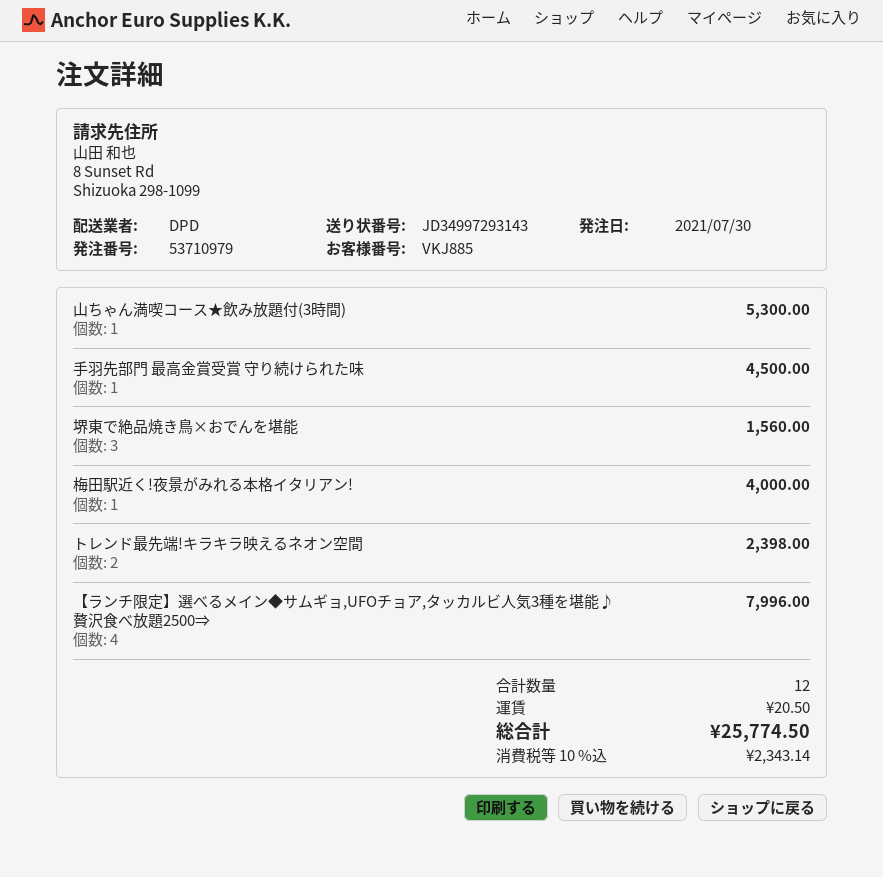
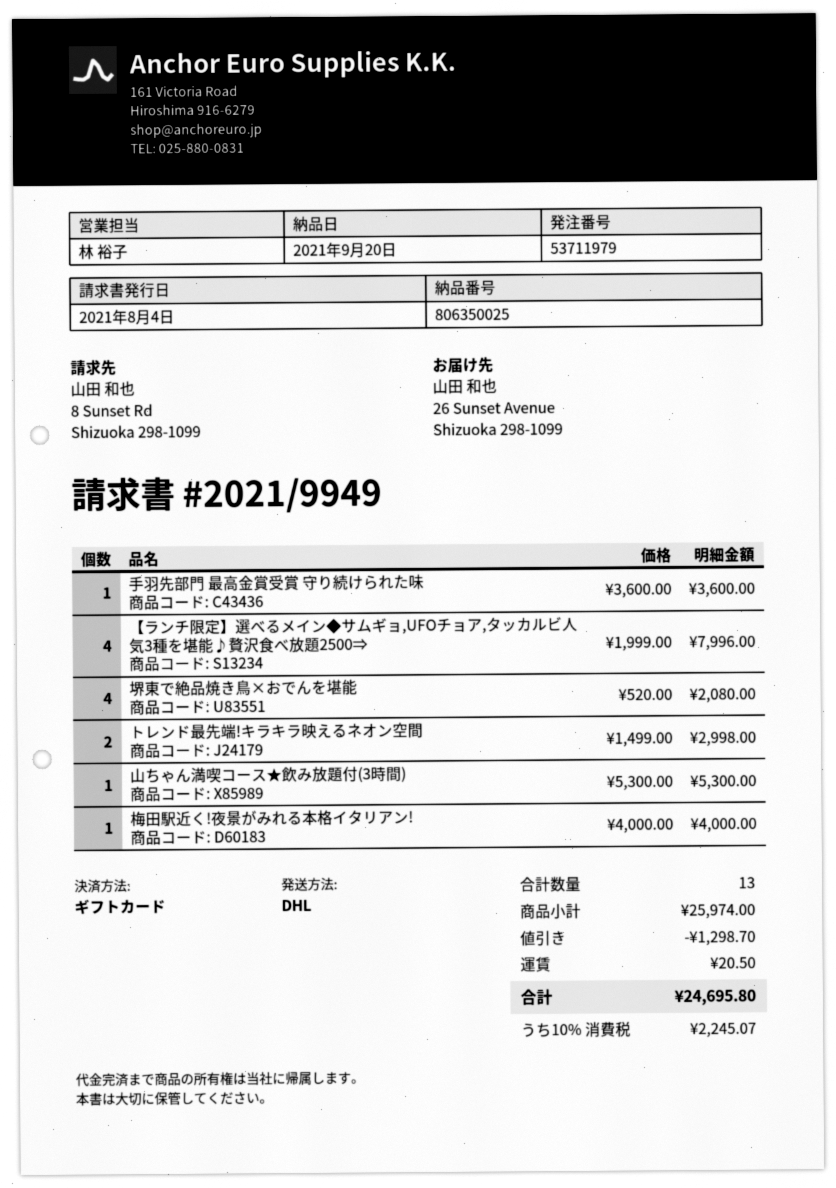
order number: 53710979 -> 53711979
shipping method: DPD -> DHL
手羽先部門 最高金賞受賞 守り続けられた味: 1 for 4500.00 -> 1 for 3600.00
堺東で絶品焼き鳥×おでんを堪能: 3 for 1560.00 -> 4 for 2080.00
トレンド最先端!キラキラ映えるネオン空間: 2 for 2398.00 -> 2 for 2998.00
total quantity: 12 -> 13
discount: none -> 1298.70
tax: 10% = 2343.14 -> 10% = 2245.07
total: 25774.50 -> 24695.80

